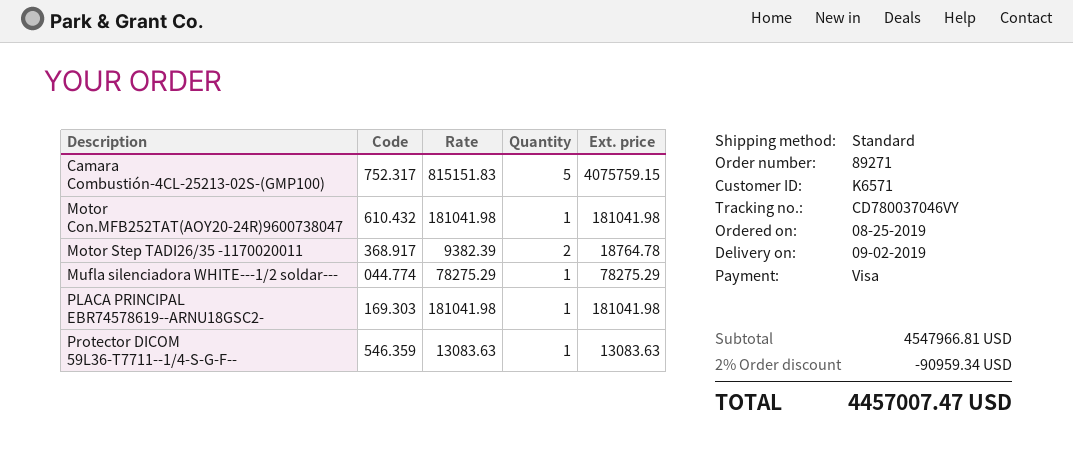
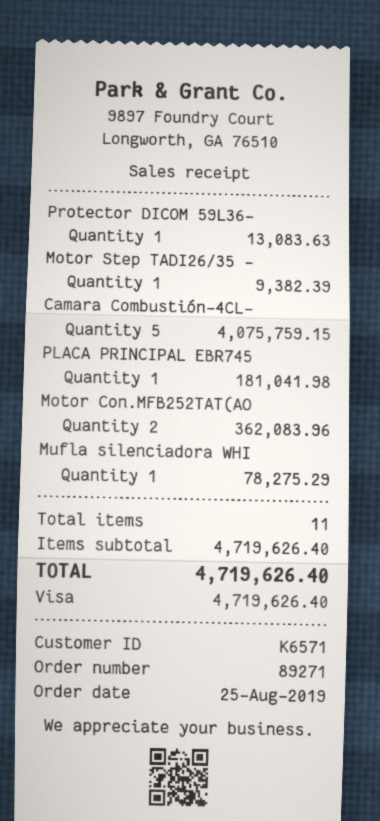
Motor Con.MFB252TAT(AOY20-24R)9600738047: 1 for 181041.98 -> 2 for 362083.96
Motor Step TADI26/35 -1170020011: 2 for 18764.78 -> 1 for 9382.39
subtotal: 4547966.81 -> 4719626.40
discount: 2% = 90959.34 -> none
total: 4457007.47 -> 4719626.40

